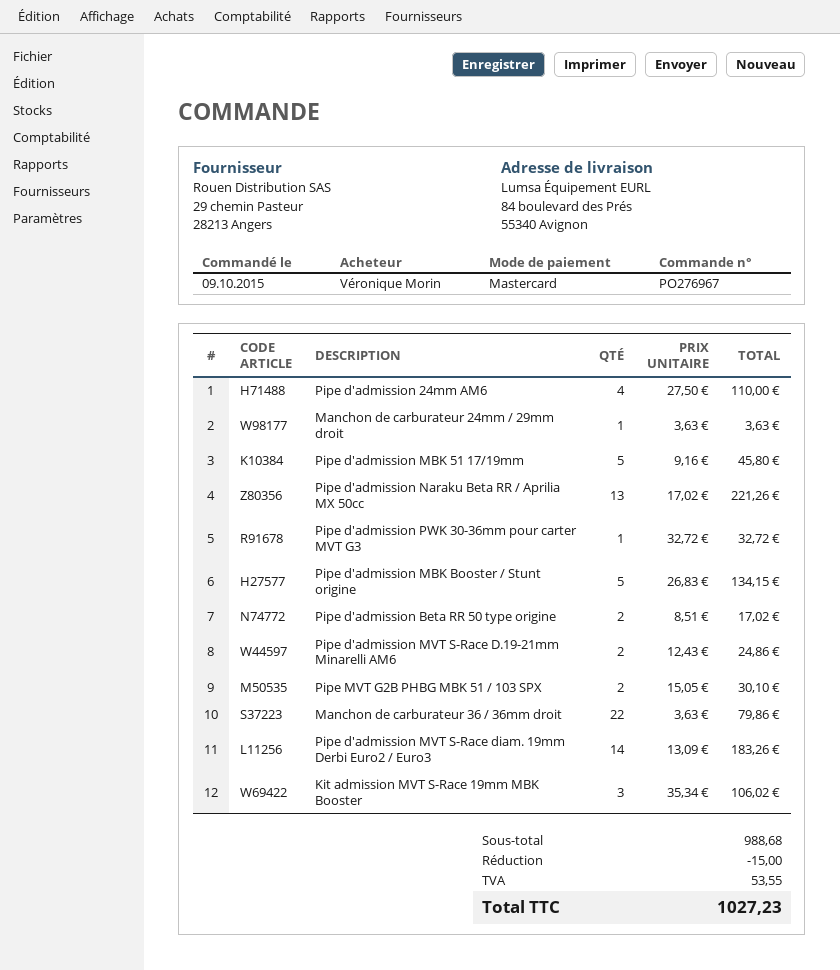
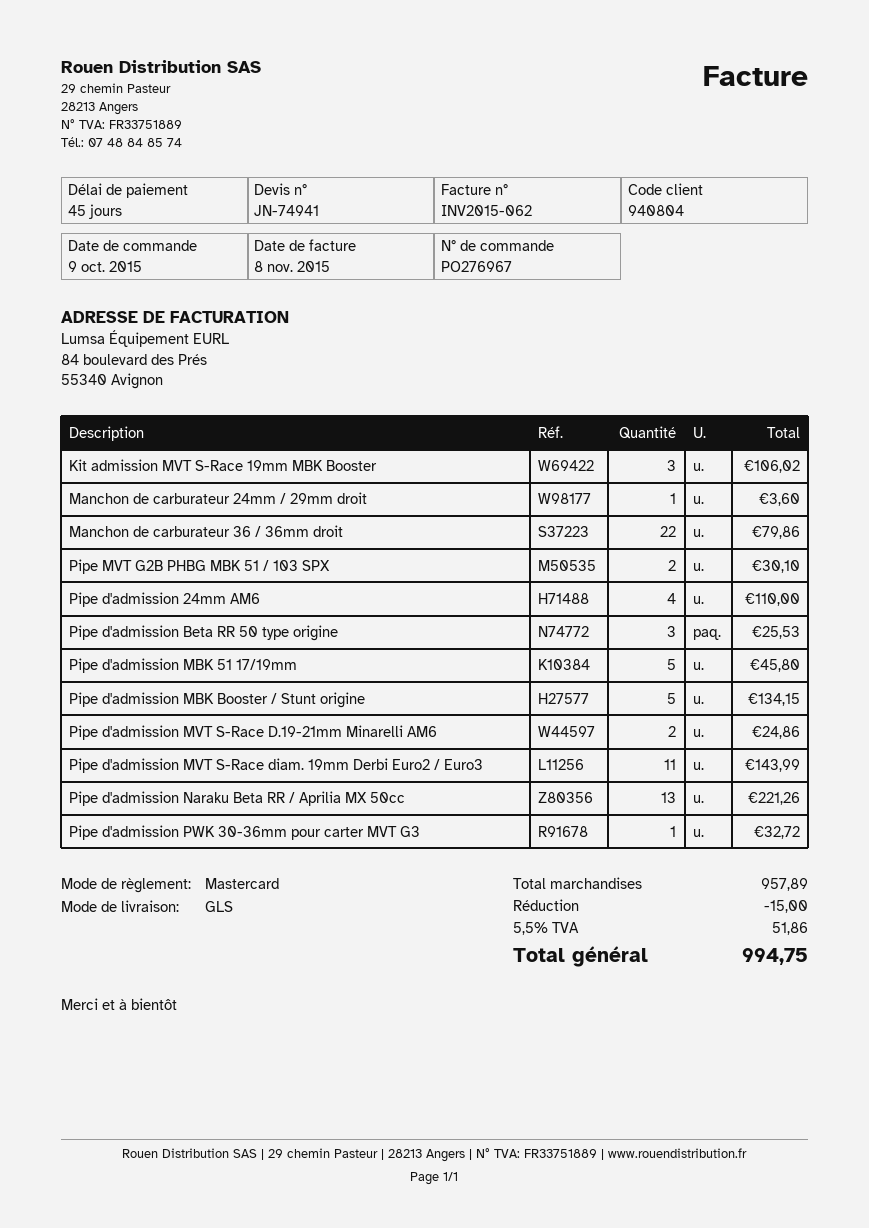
Manchon de carburateur 24mm / 29mm droit: 1 for 3.63 -> 1 for 3.60
Pipe d'admission Beta RR 50 type origine: 2 for 17.02 -> 3 for 25.53
Pipe d'admission MVT S-Race diam. 19mm Derbi Euro2 / Euro3: 14 for 183.26 -> 11 for 143.99
subtotal: 988.68 -> 957.89
tax: 53.55 -> 51.86
total: 1027.23 -> 994.75

